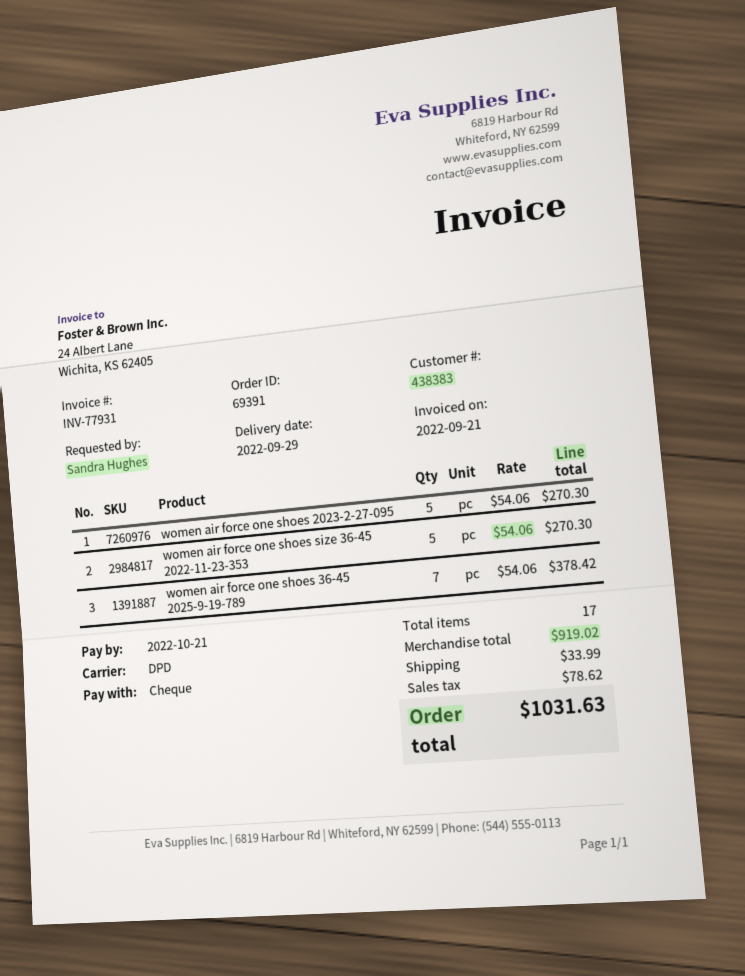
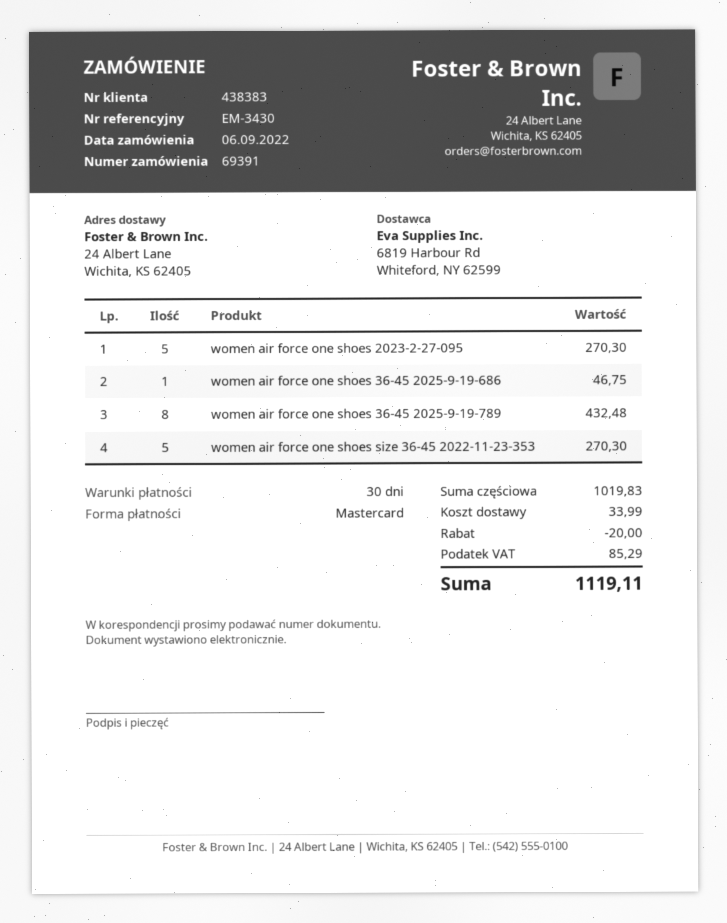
payment method: cheque -> Mastercard
women air force one shoes 36-45 2025-9-19-789: 7 for 378.42 -> 8 for 432.48
women air force one shoes 36-45 2025-9-19-686: none -> 1 for 46.75
subtotal: 919.02 -> 1019.83
discount: none -> 20.00
tax: 78.62 -> 85.29
total: 1031.63 -> 1119.11

